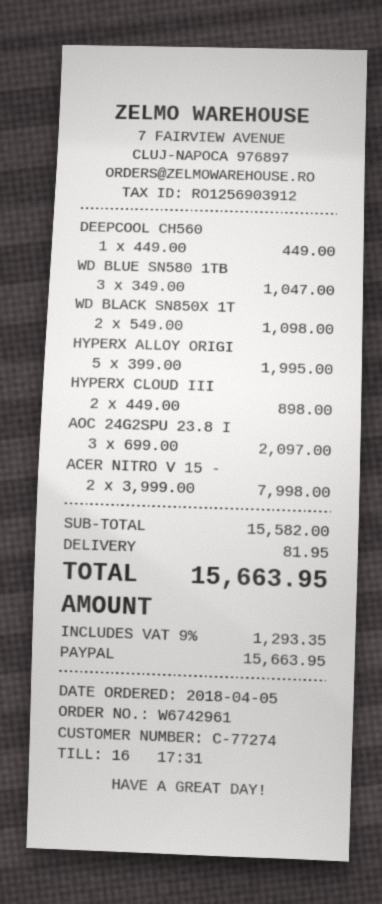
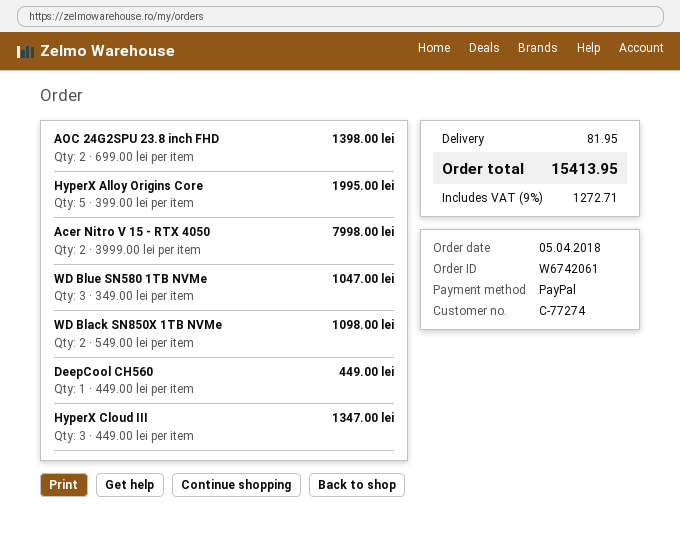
order number: W6742961 -> W6742061
HYPERX CLOUD III: 2 x 449.00 = 898.00 -> 3 x 449.00 = 1347.00
AOC 24G2SPU 23.8 I: 3 x 699.00 = 2097.00 -> 2 x 699.00 = 1398.00
tax: 9% = 1293.35 -> 9% = 1272.71
total: 15663.95 -> 15413.95

